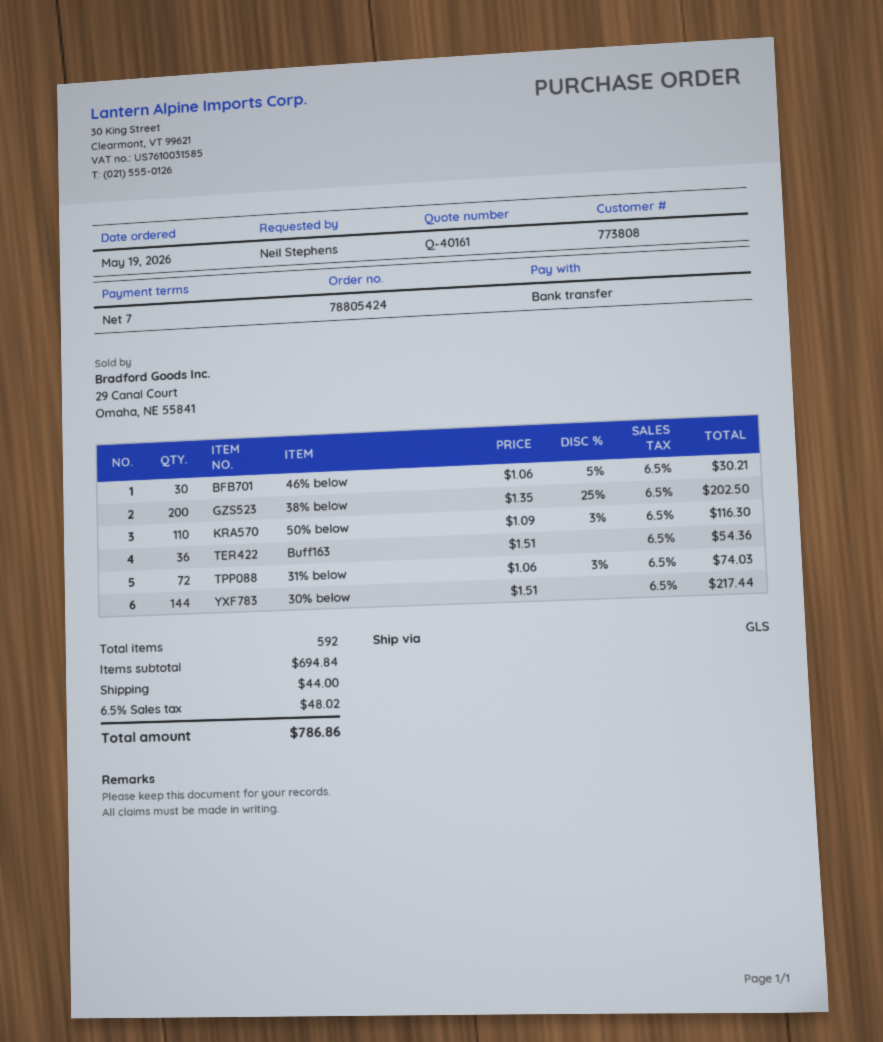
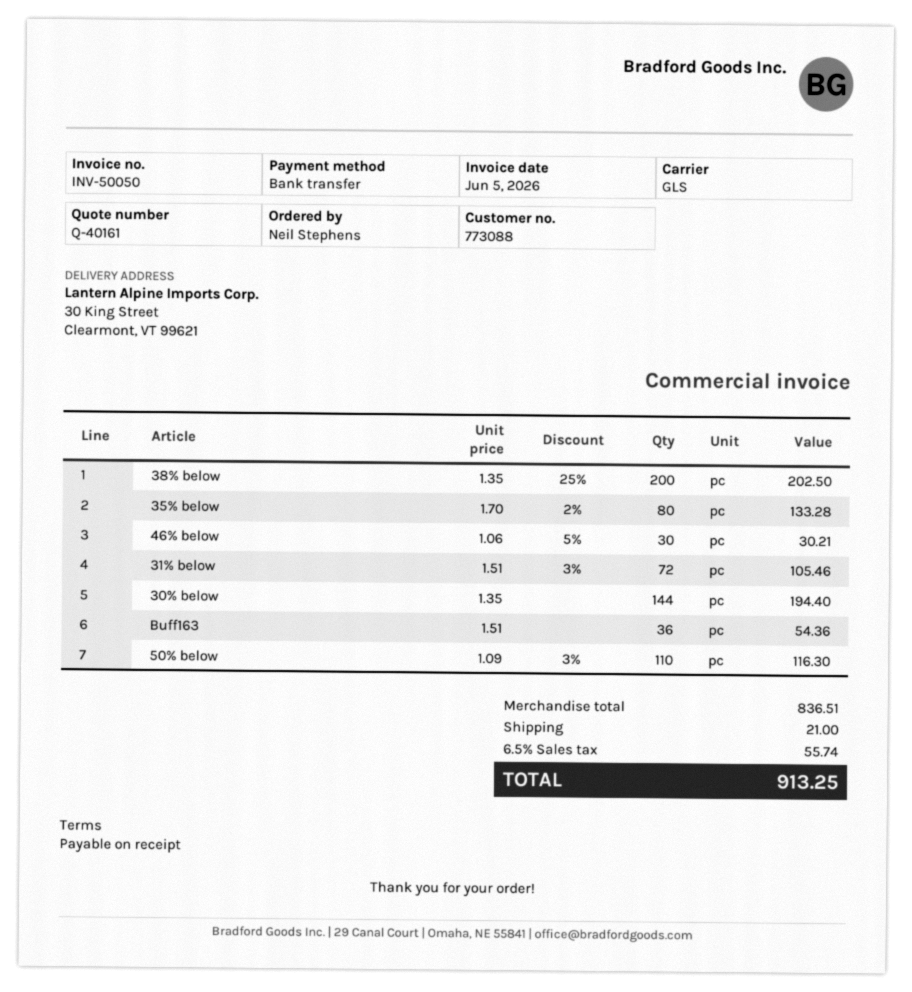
payment terms: 7 days -> on receipt
customer number: 773808 -> 773088
31% below: 72 x 1.06 - 3% = 74.03 -> 72 x 1.51 - 3% = 105.46
30% below: 144 x 1.51 = 217.44 -> 144 x 1.35 = 194.40
35% below: none -> 80 x 1.70 - 2% = 133.28
subtotal: 694.84 -> 836.51
shipping: 44.00 -> 21.00
tax: 6.5% = 48.02 -> 6.5% = 55.74
total: 786.86 -> 913.25

